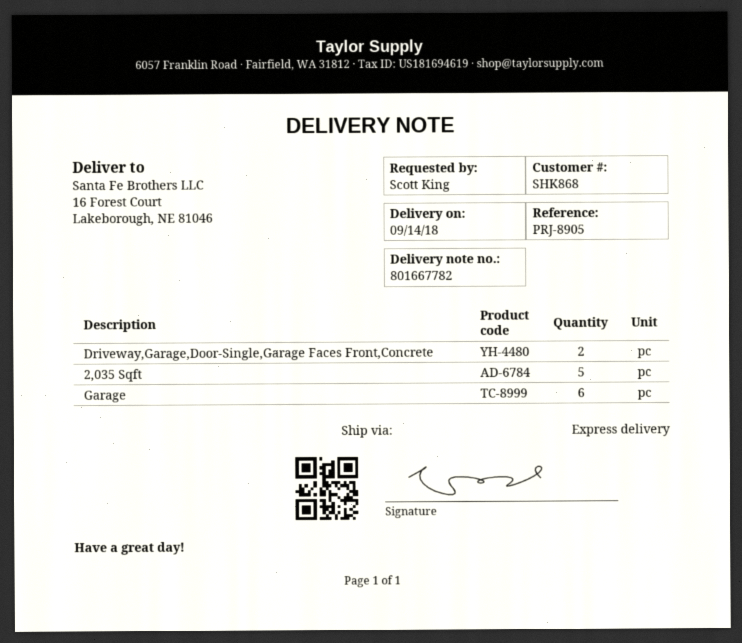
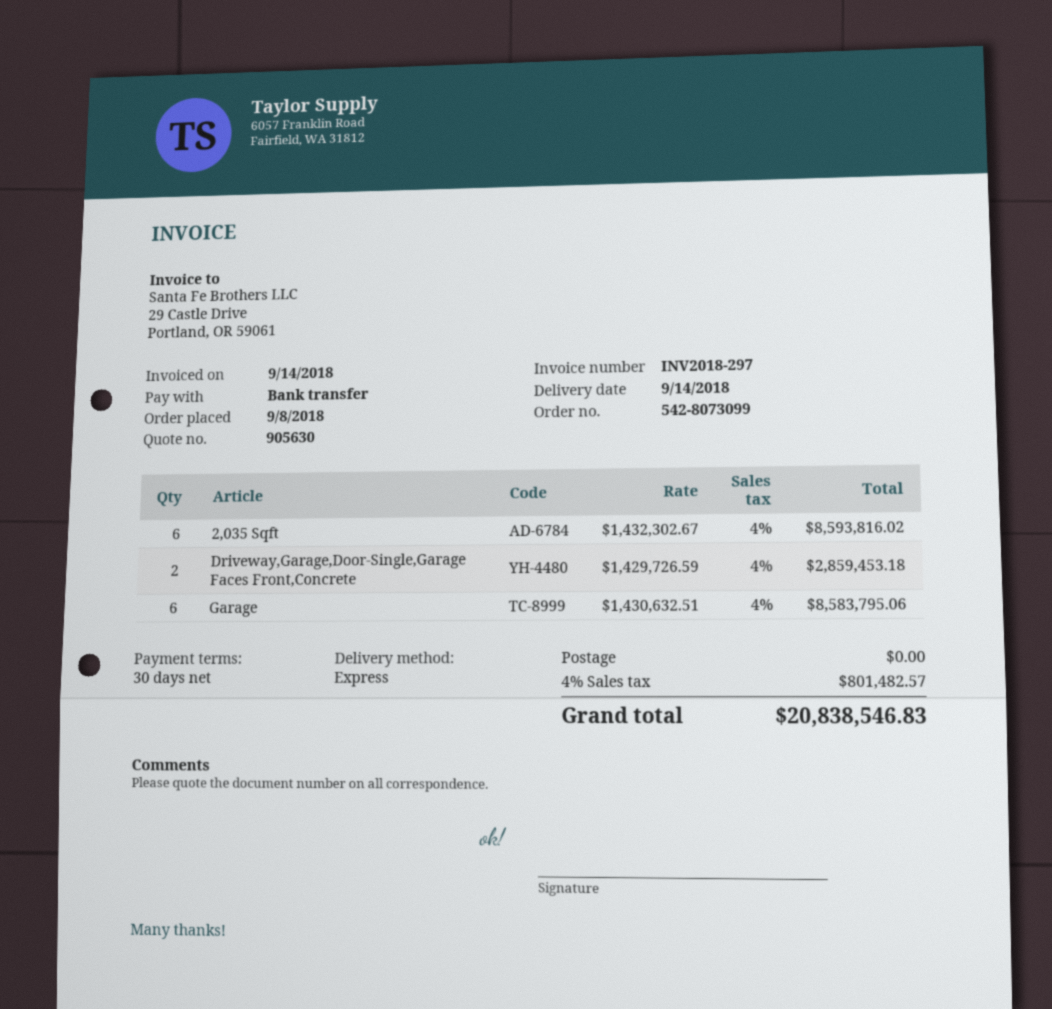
2,035 Sqft: 5 -> 6

